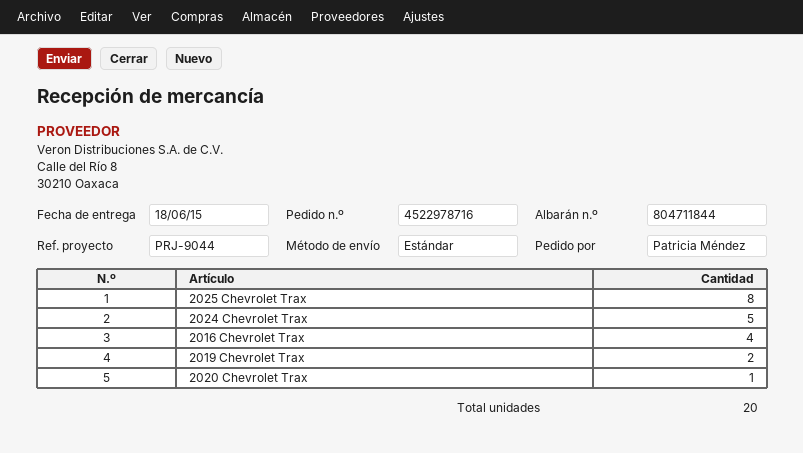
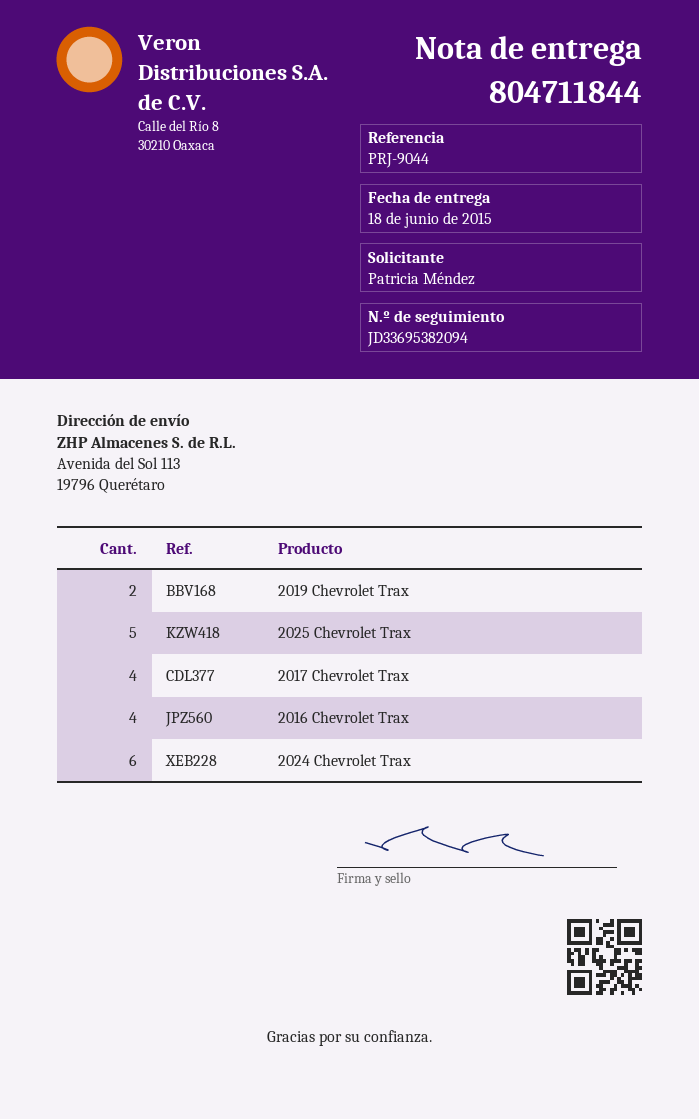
2025 Chevrolet Trax: 8 -> 5
2024 Chevrolet Trax: 5 -> 6
2020 Chevrolet Trax: 1 -> none
2017 Chevrolet Trax: none -> 4

